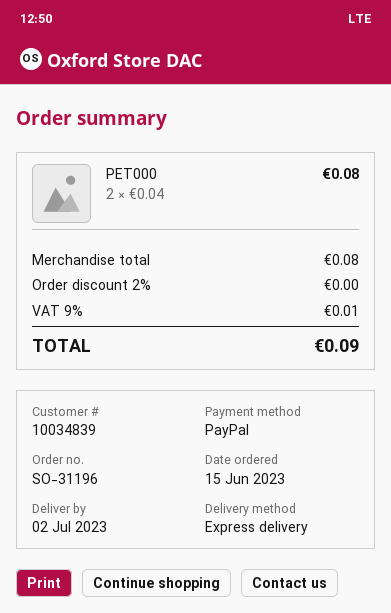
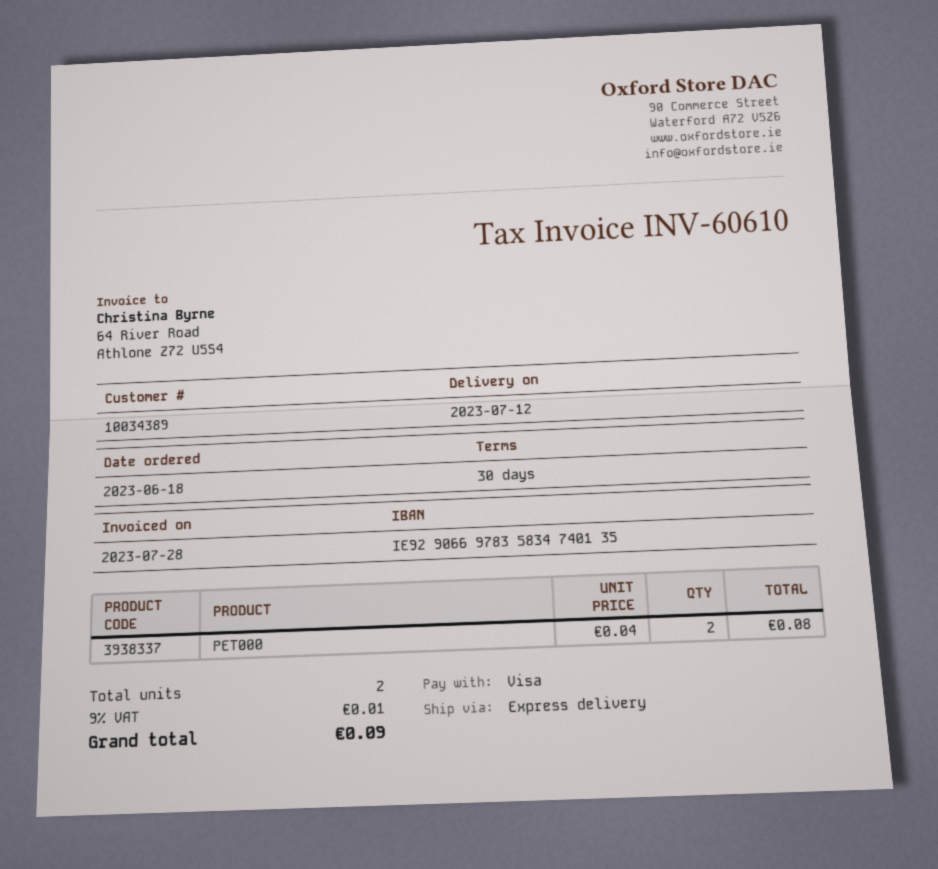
order date: 2023-06-15 -> 2023-06-18
delivery date: 2023-07-02 -> 2023-07-12
customer number: 10034839 -> 10034389
payment method: PayPal -> Visa
discount: 2% = 0.00 -> none

